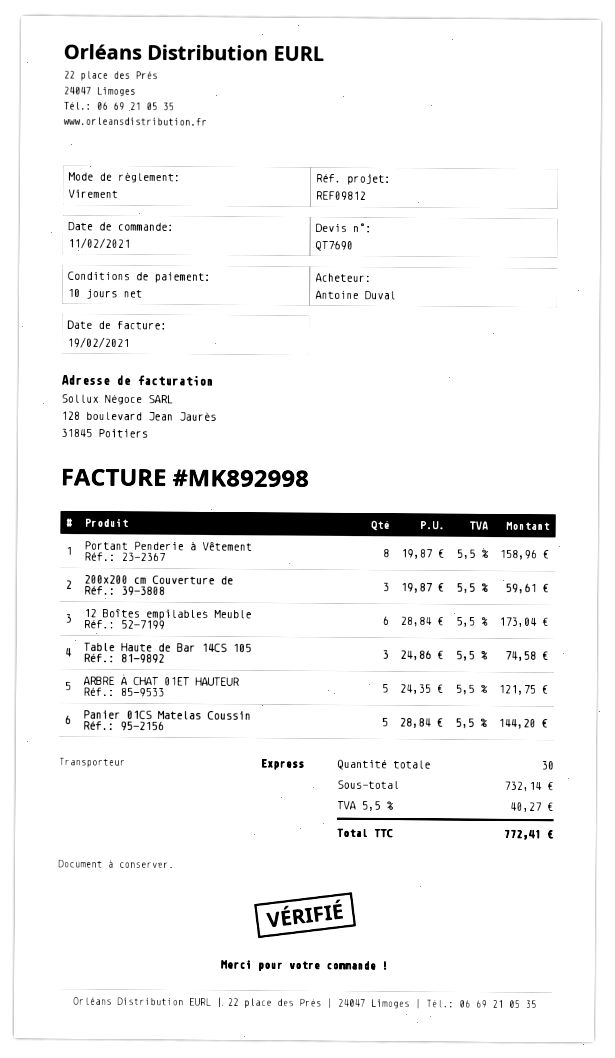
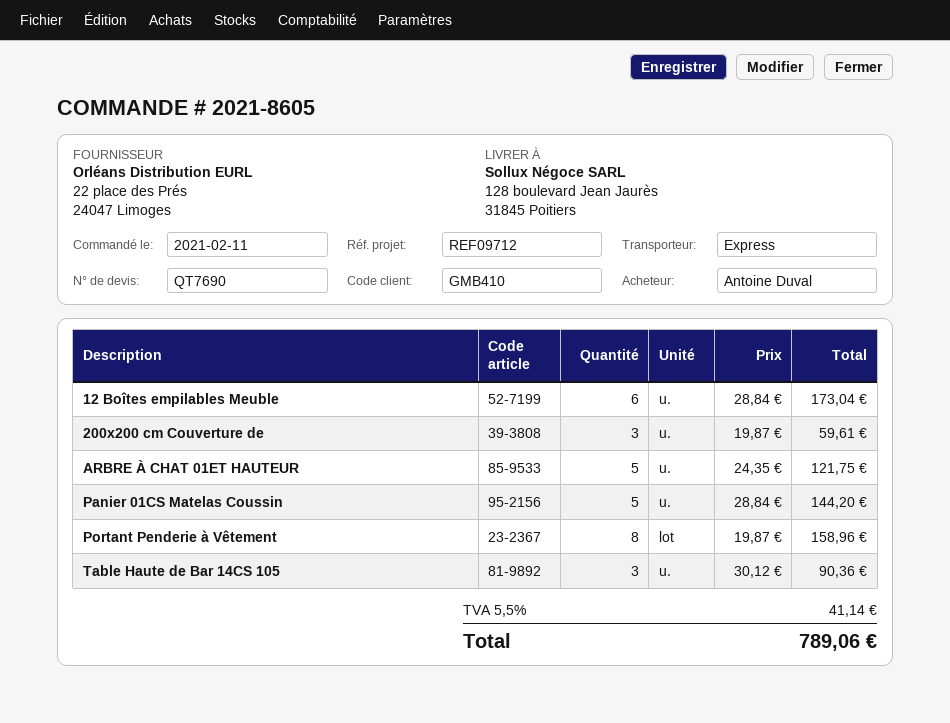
reference: REF09812 -> REF09712
Table Haute de Bar 14CS 105: 3 x 24.86 = 74.58 -> 3 x 30.12 = 90.36
tax: 5.5% = 40.27 -> 5.5% = 41.14
total: 772.41 -> 789.06

